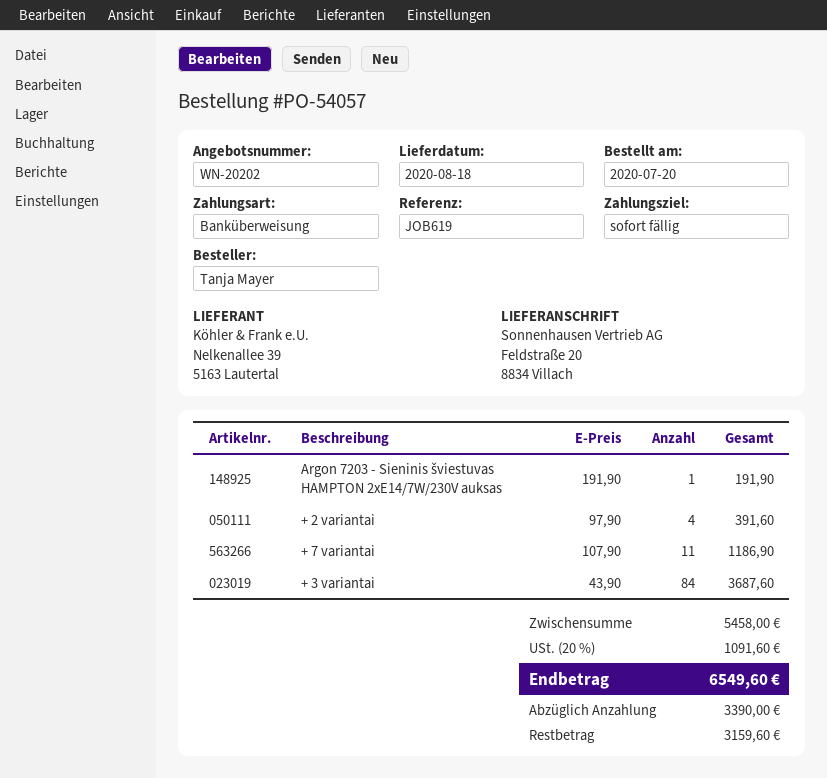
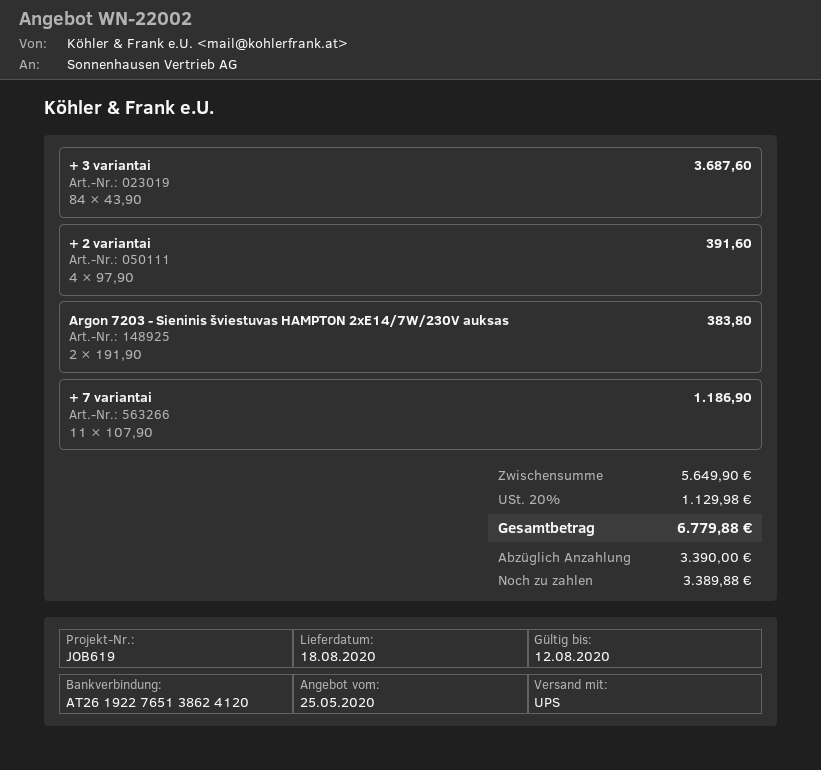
quote number: WN-20202 -> WN-22002
Argon 7203 - Sieninis šviestuvas HAMPTON 2xE14/7W/230V auksas: 1 x 191.90 = 191.90 -> 2 x 191.90 = 383.80
subtotal: 5458.00 -> 5649.90
tax: 20% = 1091.60 -> 20% = 1129.98
total: 6549.60 -> 6779.88
balance: 3159.60 -> 3389.88

